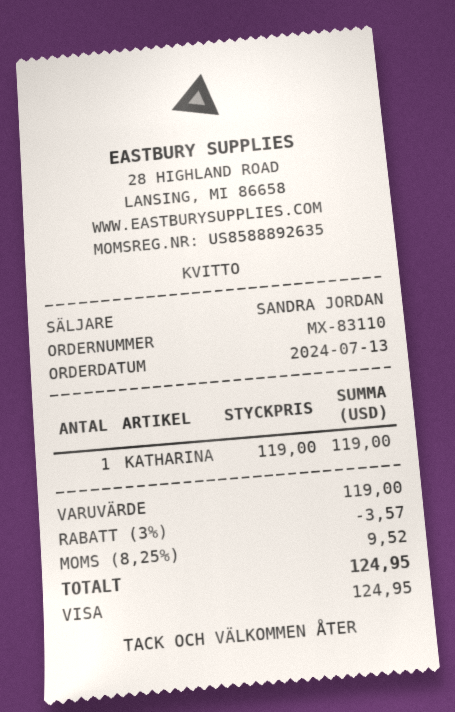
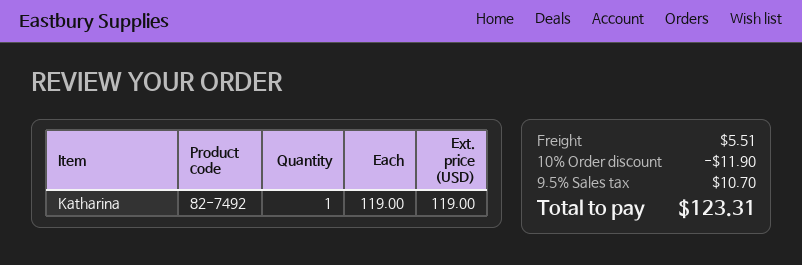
discount: 3% = 3.57 -> 10% = 11.90
shipping: none -> 5.51
tax: 8.25% = 9.52 -> 9.5% = 10.70
total: 124.95 -> 123.31

